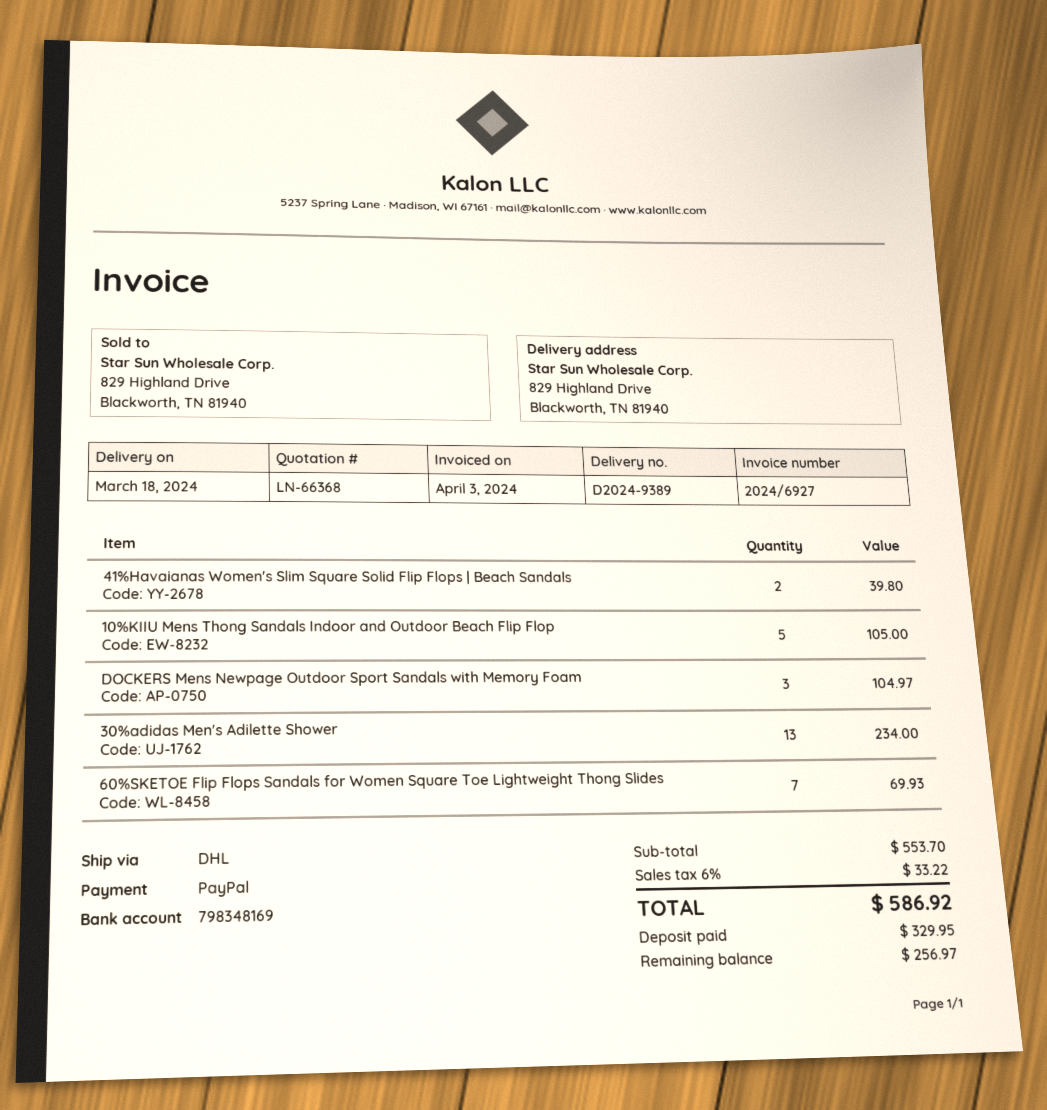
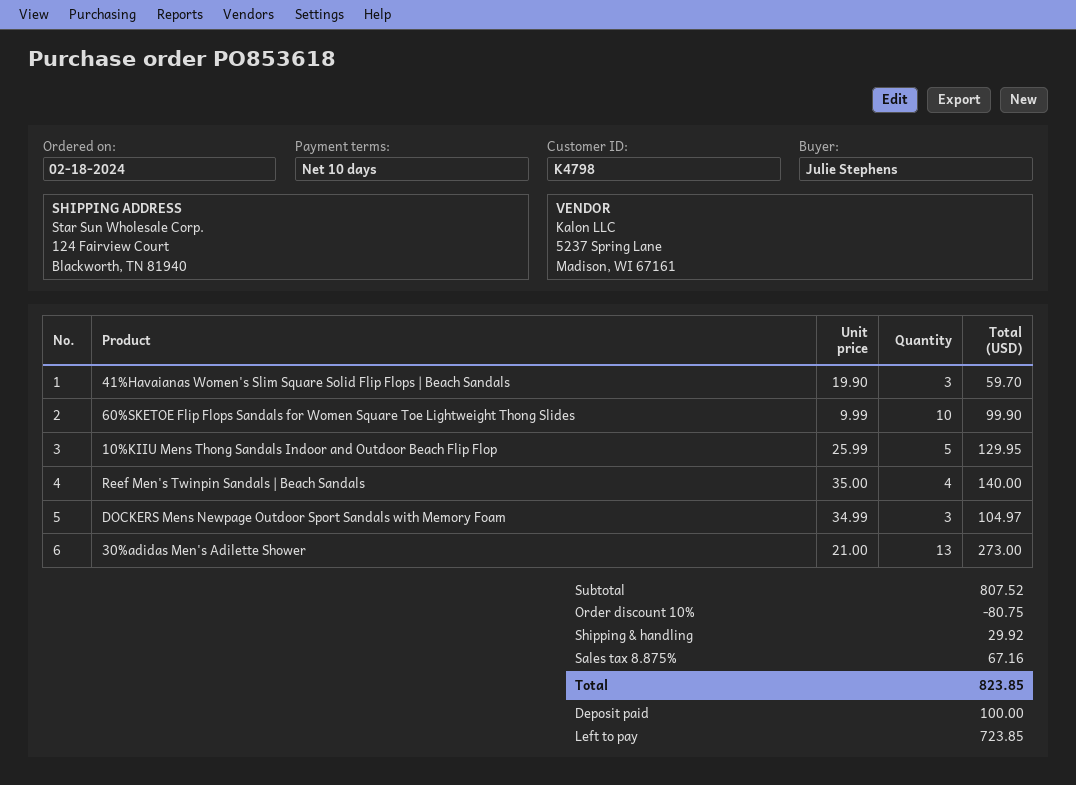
ship to: 829 Highland Drive, Blackworth, TN 81940 -> 124 Fairview Court, Blackworth, TN 81940
41%Havaianas Women's Slim Square Solid Flip Flops | Beach Sandals: 2 for 39.80 -> 3 for 59.70
10%KIIU Mens Thong Sandals Indoor and Outdoor Beach Flip Flop: 5 for 105.00 -> 5 for 129.95
30%adidas Men's Adilette Shower: 13 for 234.00 -> 13 for 273.00
60%SKETOE Flip Flops Sandals for Women Square Toe Lightweight Thong Slides: 7 for 69.93 -> 10 for 99.90
Reef Men's Twinpin Sandals | Beach Sandals: none -> 4 for 140.00
subtotal: 553.70 -> 807.52
discount: none -> 10% = 80.75
shipping: none -> 29.92
tax: 6% = 33.22 -> 8.875% = 67.16
total: 586.92 -> 823.85
deposit: 329.95 -> 100.00
balance: 256.97 -> 723.85

